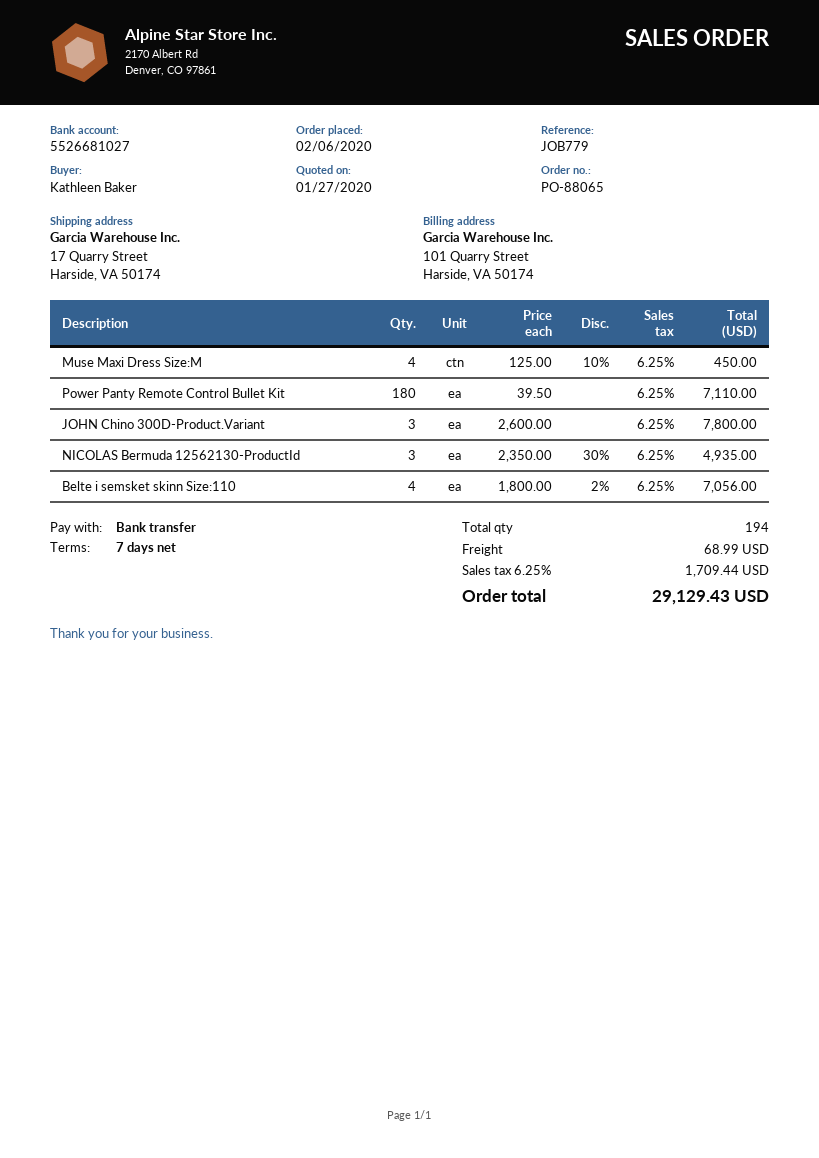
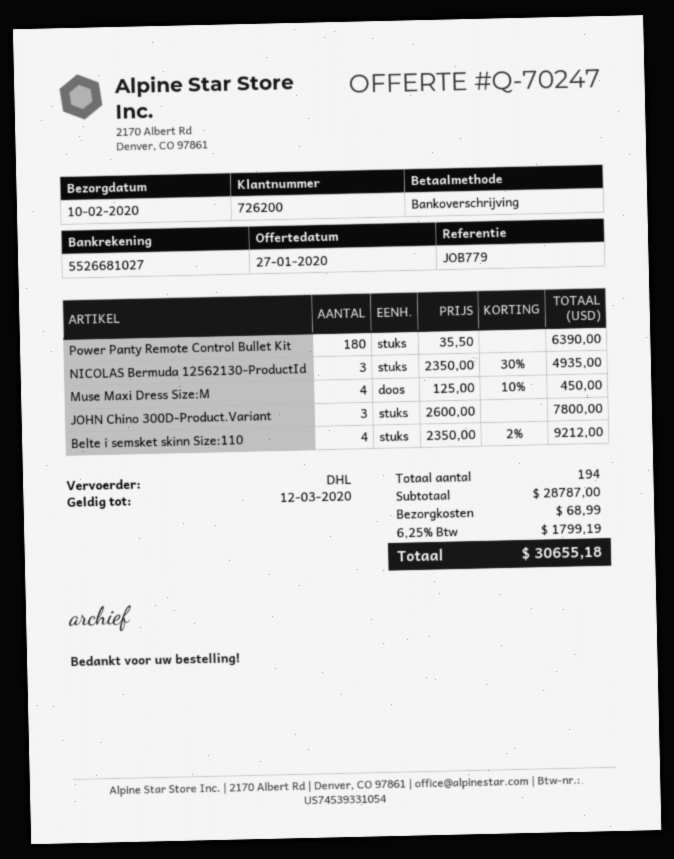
Power Panty Remote Control Bullet Kit: 180 x 39.50 = 7110.00 -> 180 x 35.50 = 6390.00
Belte i semsket skinn Size:110: 4 x 1800.00 - 2% = 7056.00 -> 4 x 2350.00 - 2% = 9212.00
tax: 6.25% = 1709.44 -> 6.25% = 1799.19
total: 29129.43 -> 30655.18

